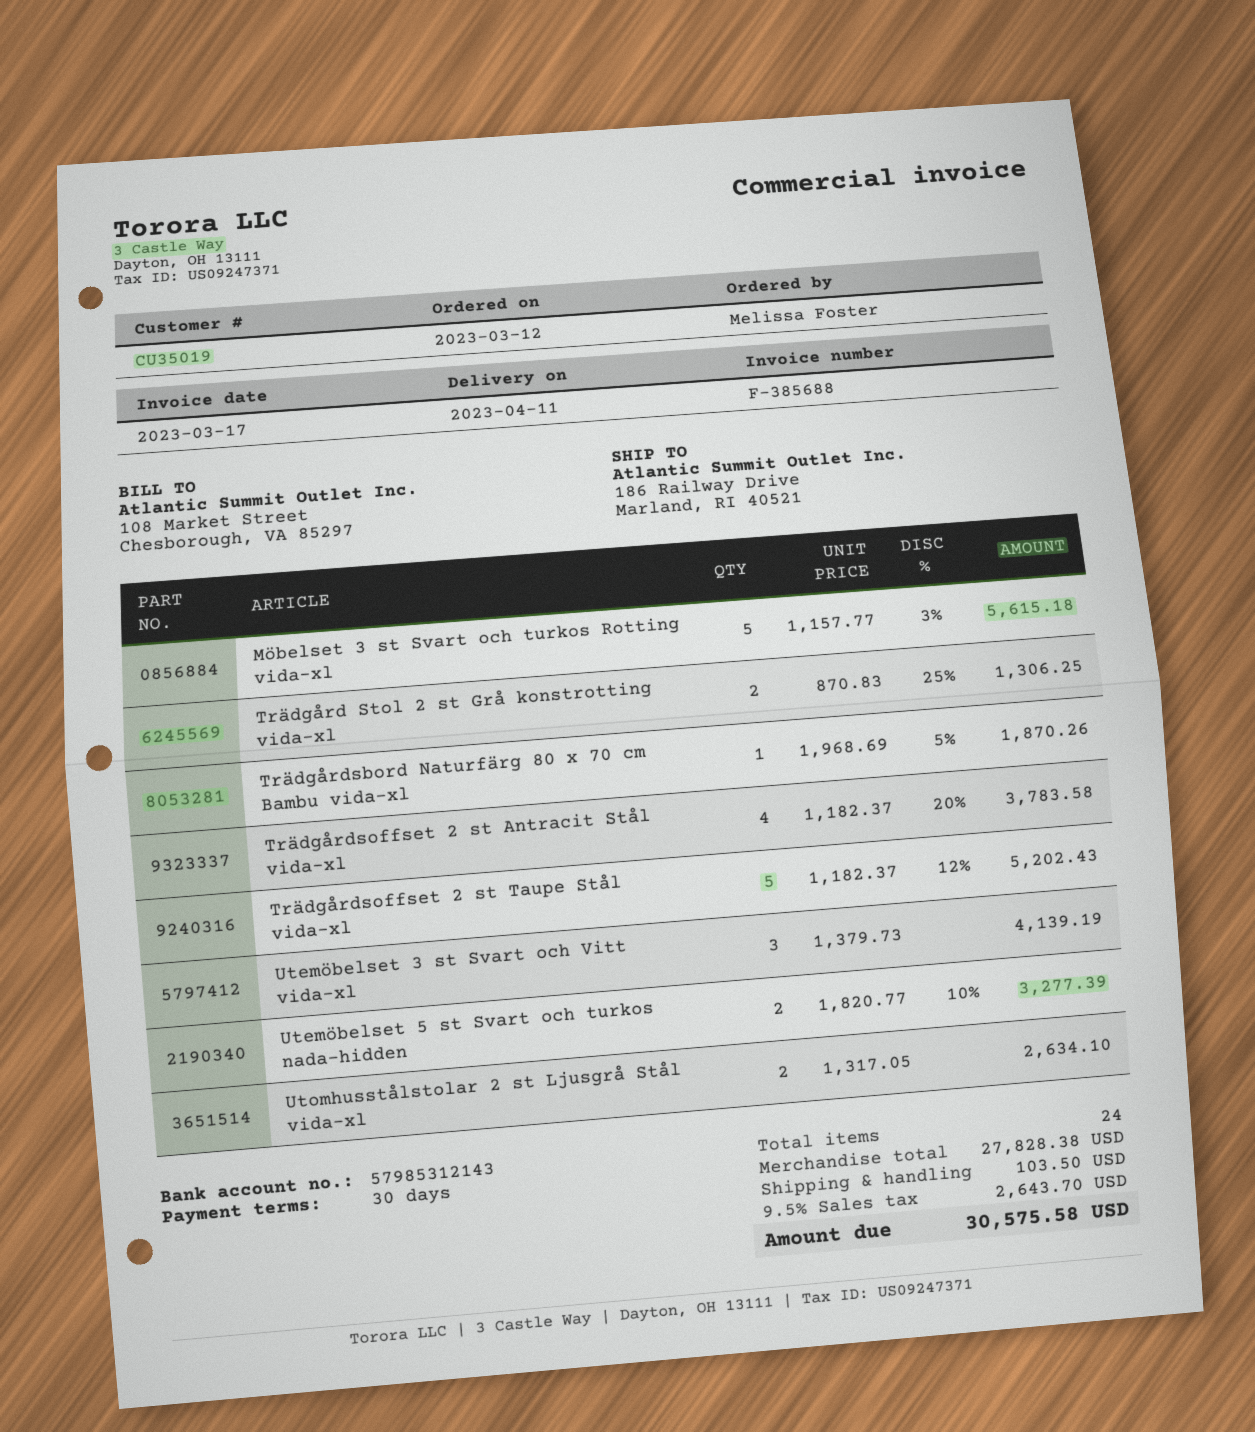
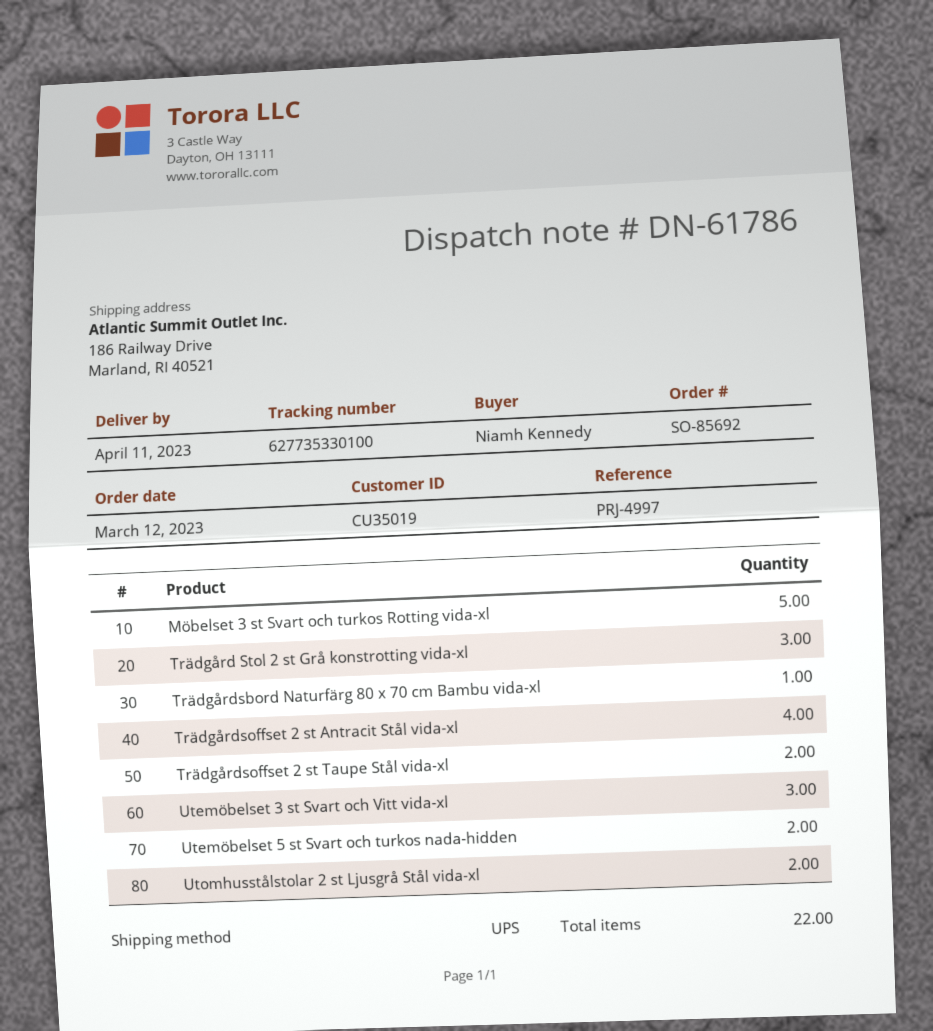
ordered by: Melissa Foster -> Niamh Kennedy
Trädgård Stol 2 st Grå konstrotting vida-xl: 2 -> 3
Trädgårdsoffset 2 st Taupe Stål vida-xl: 5 -> 2
total quantity: 24 -> 22

